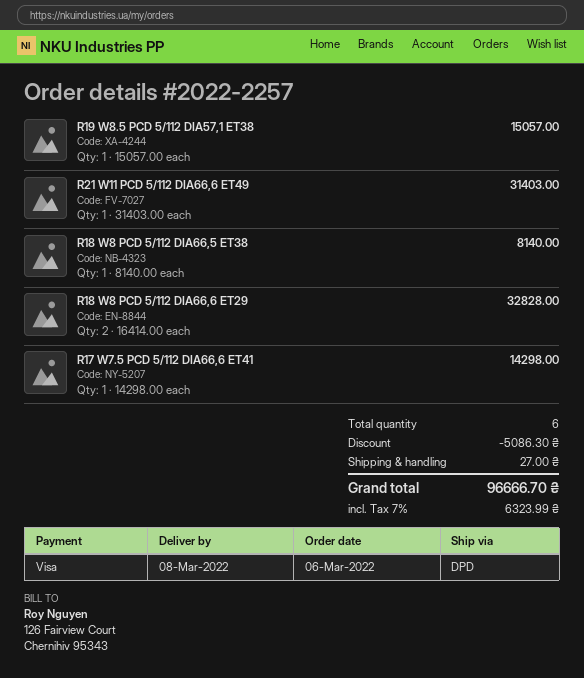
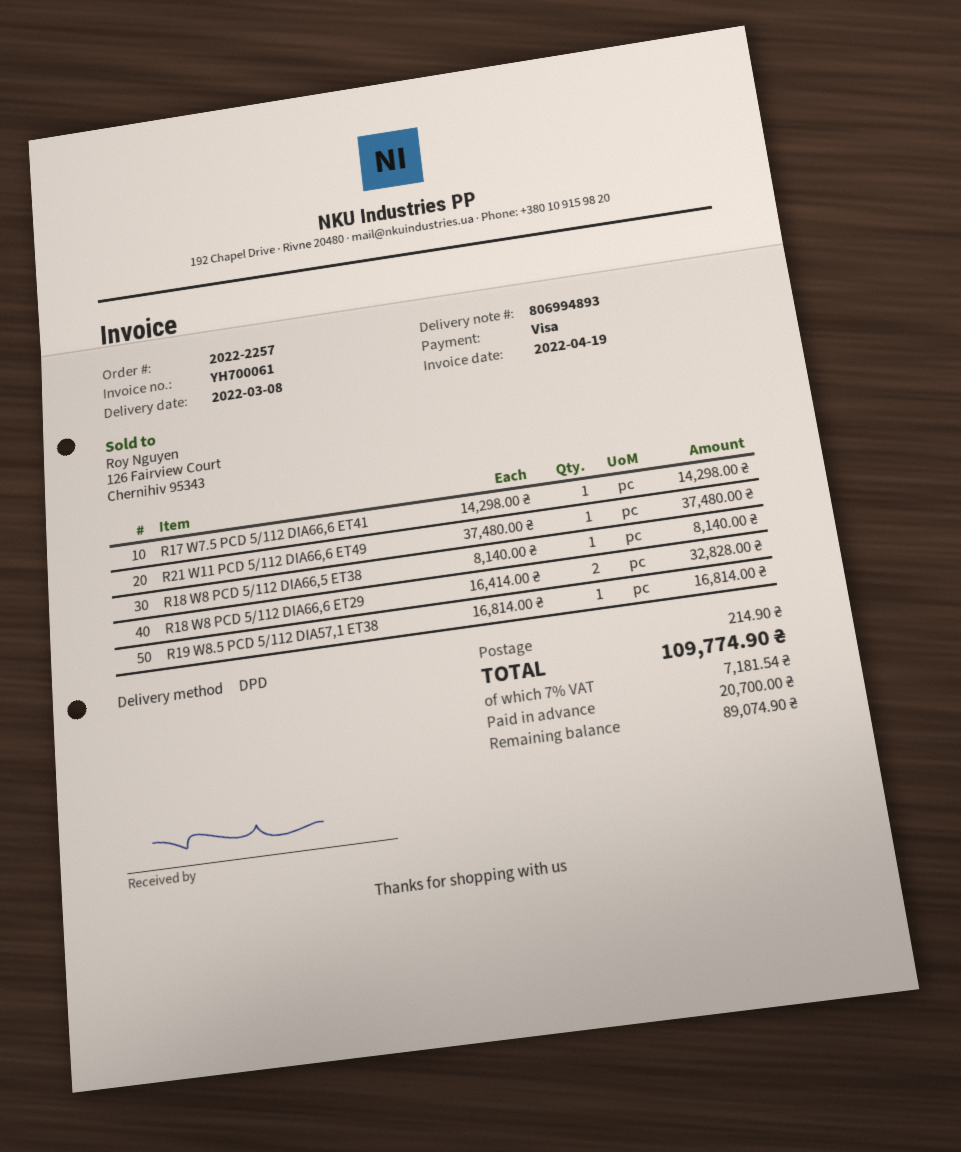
R19 W8.5 PCD 5/112 DIA57,1 ET38: 1 x 15057.00 = 15057.00 -> 1 x 16814.00 = 16814.00
R21 W11 PCD 5/112 DIA66,6 ET49: 1 x 31403.00 = 31403.00 -> 1 x 37480.00 = 37480.00
discount: 5086.30 -> none
shipping: 27.00 -> 214.90
tax: 7% = 6323.99 -> 7% = 7181.54
total: 96666.70 -> 109774.90

